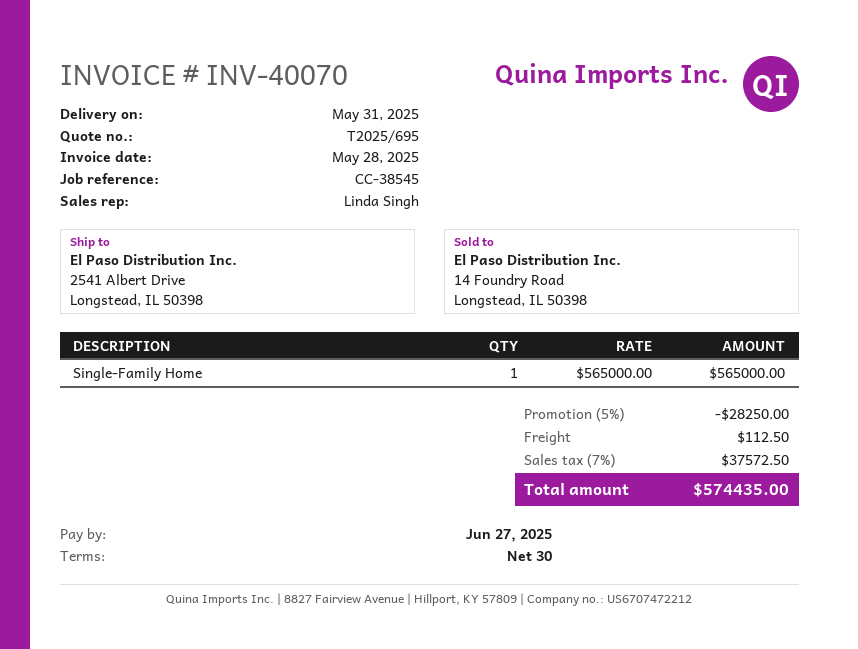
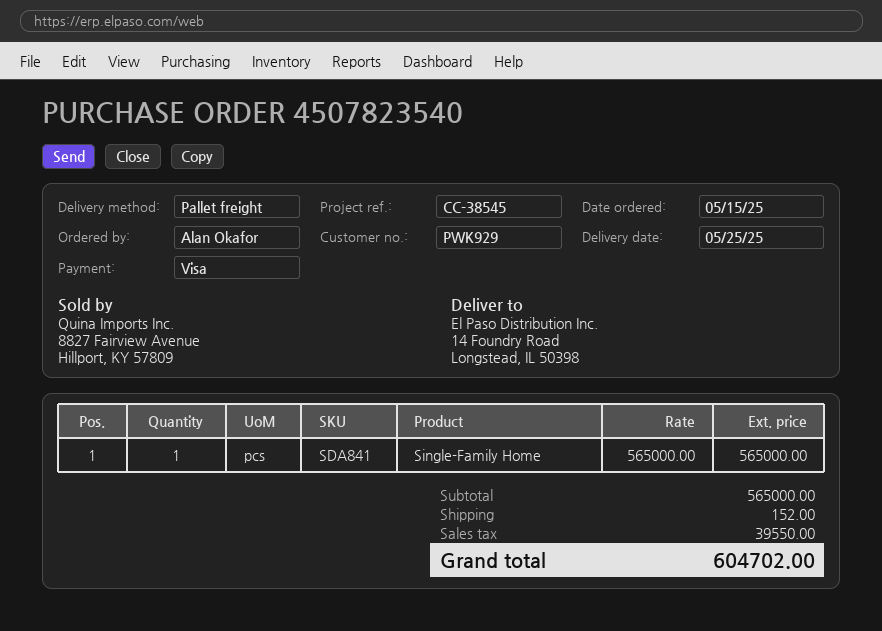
delivery date: 2025-05-31 -> 2025-05-25
ship to: 2541 Albert Drive, Longstead, IL 50398 -> 14 Foundry Road, Longstead, IL 50398
discount: 5% = 28250.00 -> none
shipping: 112.50 -> 152.00
tax: 37572.50 -> 39550.00
total: 574435.00 -> 604702.00

